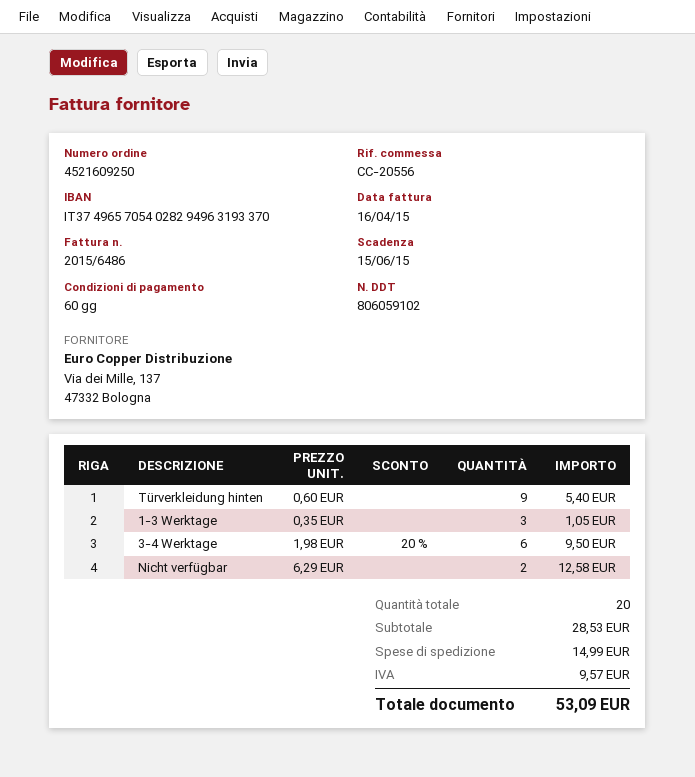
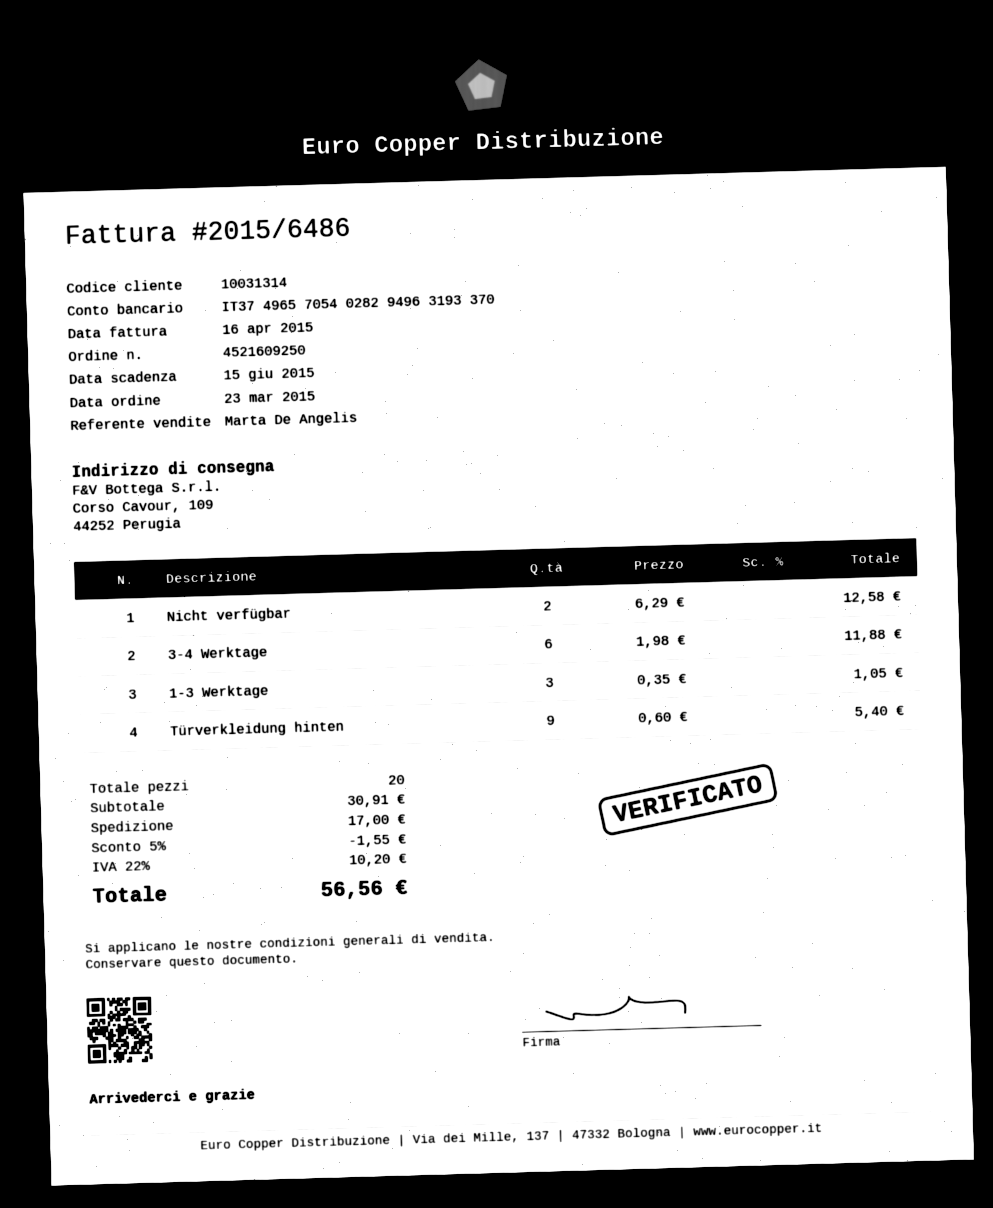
3-4 Werktage: 6 x 1.98 - 20% = 9.50 -> 6 x 1.98 = 11.88
subtotal: 28.53 -> 30.91
discount: none -> 5% = 1.55
shipping: 14.99 -> 17.00
tax: 9.57 -> 10.20
total: 53.09 -> 56.56

